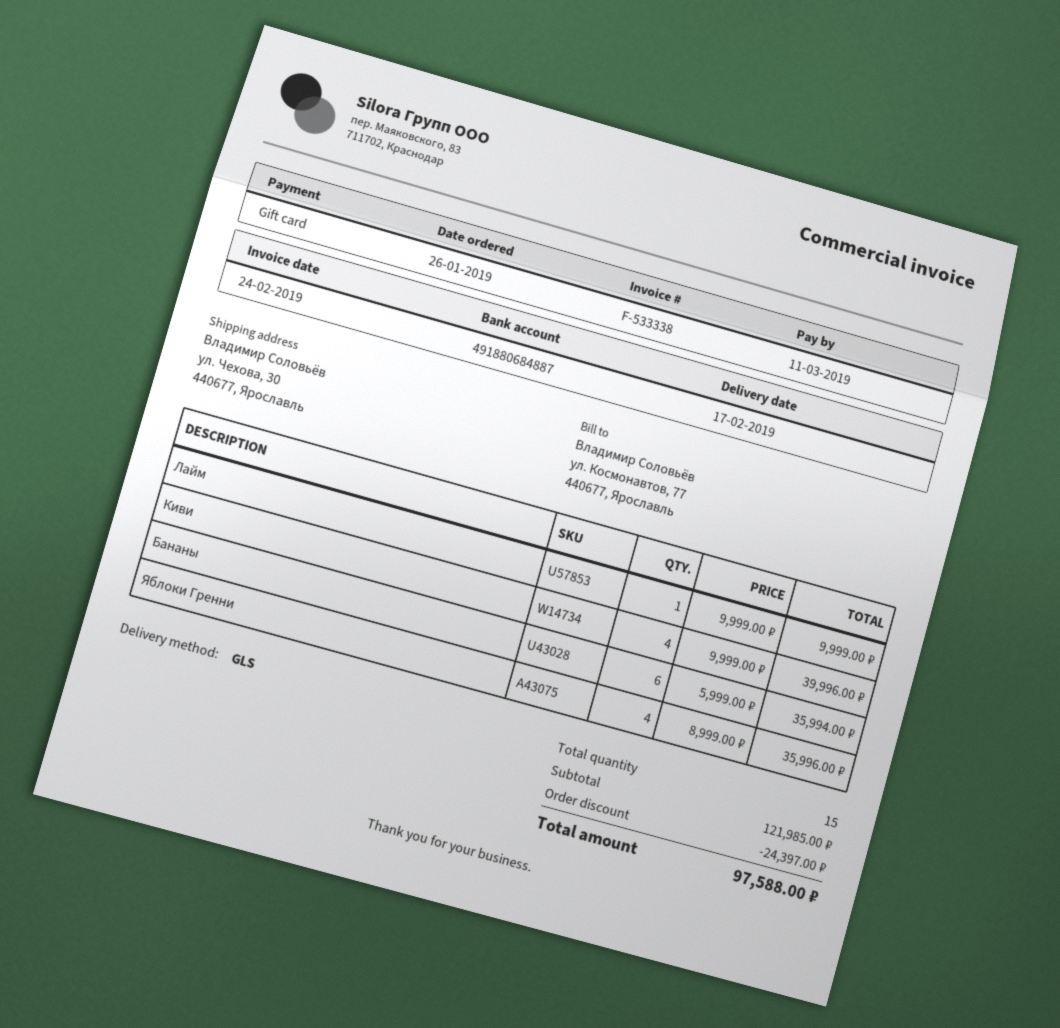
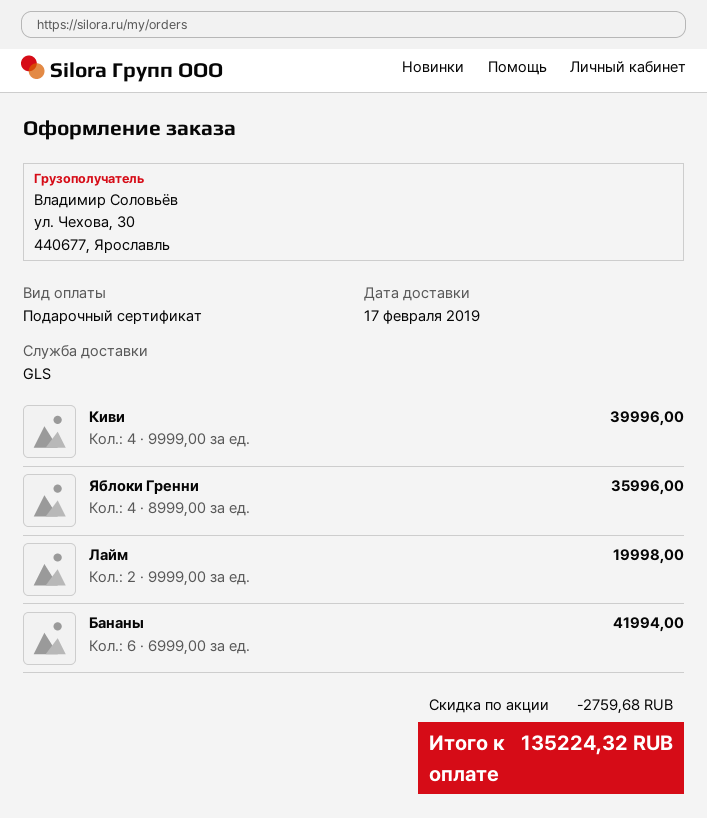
Лайм: 1 x 9999.00 = 9999.00 -> 2 x 9999.00 = 19998.00
Бананы: 6 x 5999.00 = 35994.00 -> 6 x 6999.00 = 41994.00
discount: 24397.00 -> 2759.68
total: 97588.00 -> 135224.32

